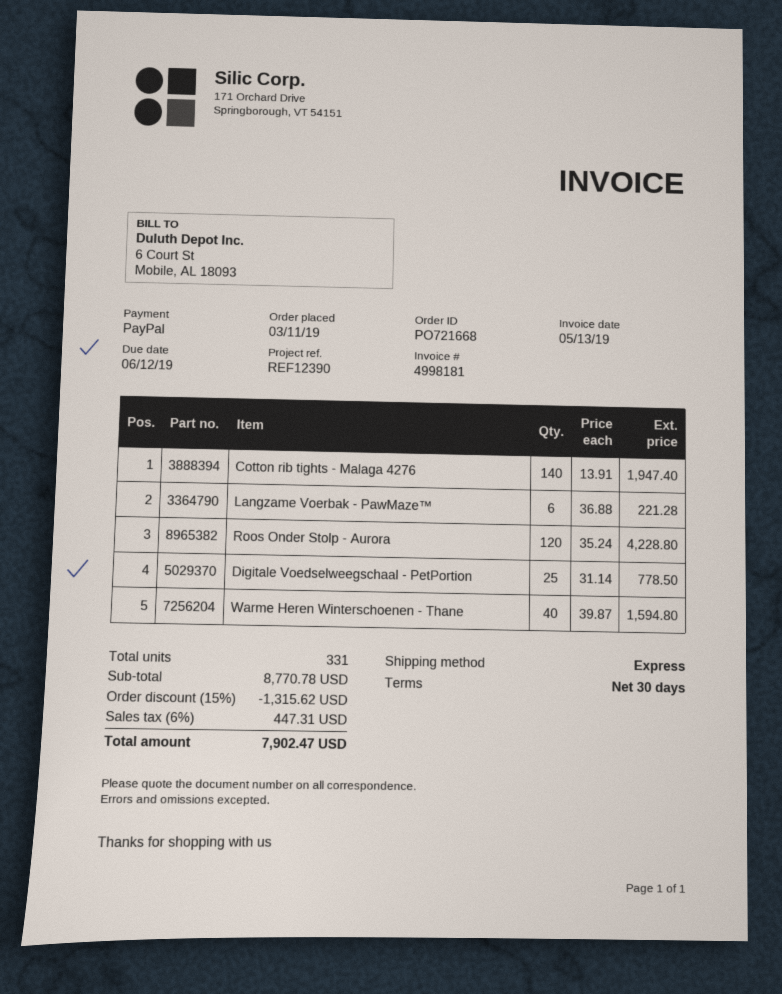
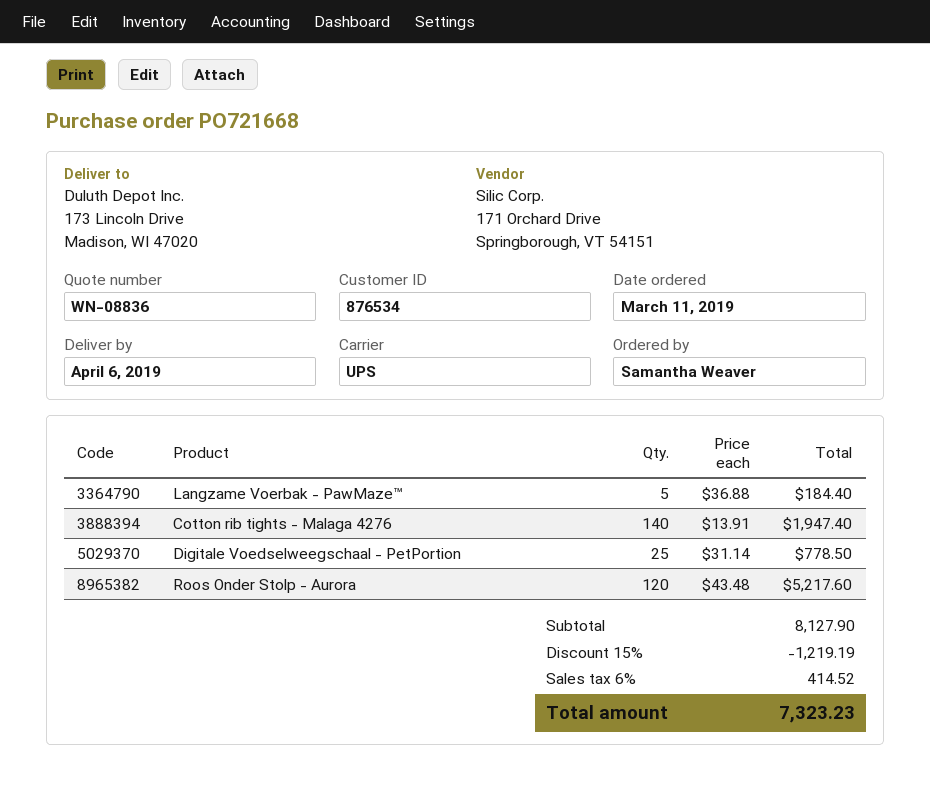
shipping method: express -> UPS
Langzame Voerbak - PawMaze™: 6 x 36.88 = 221.28 -> 5 x 36.88 = 184.40
Roos Onder Stolp - Aurora: 120 x 35.24 = 4228.80 -> 120 x 43.48 = 5217.60
Warme Heren Winterschoenen - Thane: 40 x 39.87 = 1594.80 -> none
subtotal: 8770.78 -> 8127.90
discount: 15% = 1315.62 -> 15% = 1219.19
tax: 6% = 447.31 -> 6% = 414.52
total: 7902.47 -> 7323.23

